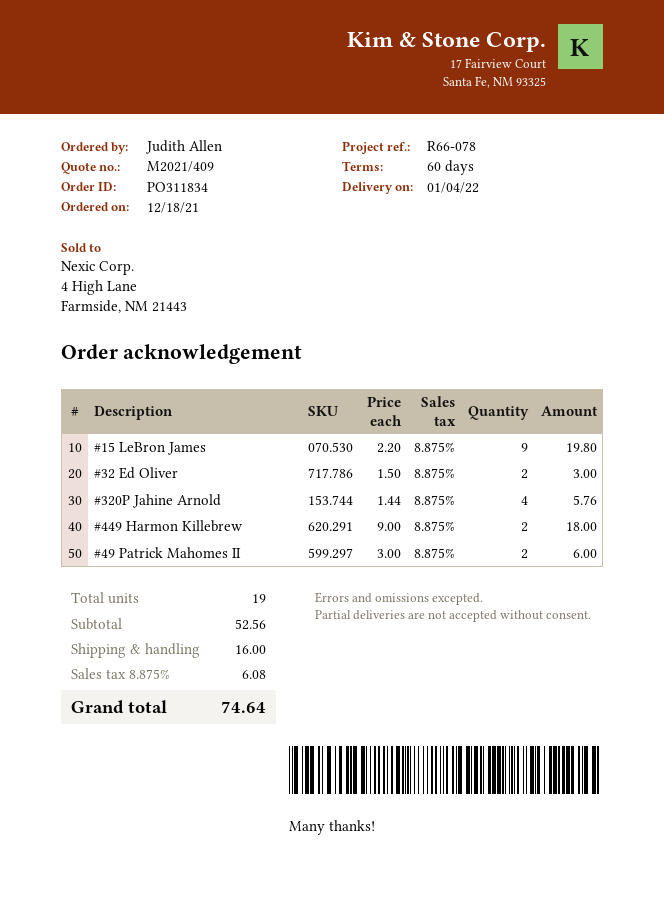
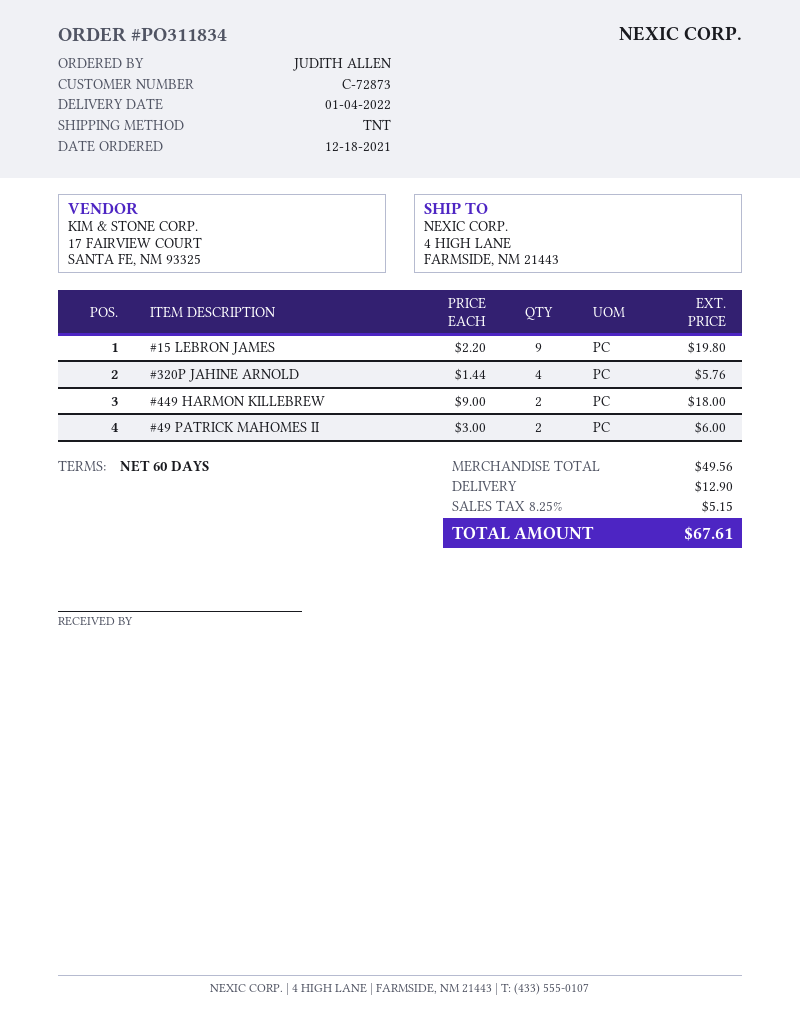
#32 Ed Oliver: 2 x 1.50 = 3.00 -> none
subtotal: 52.56 -> 49.56
shipping: 16.00 -> 12.90
tax: 8.875% = 6.08 -> 8.25% = 5.15
total: 74.64 -> 67.61

